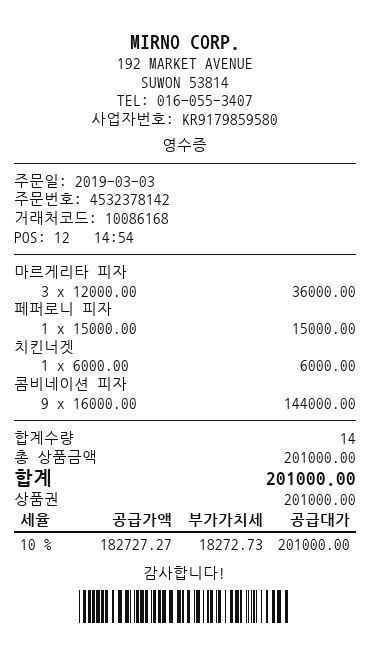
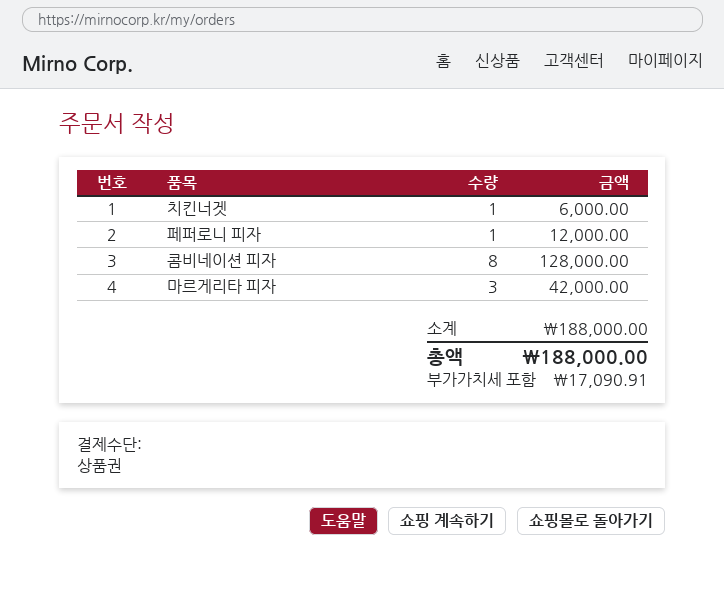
마르게리타 피자: 3 for 36000.00 -> 3 for 42000.00
페퍼로니 피자: 1 for 15000.00 -> 1 for 12000.00
콤비네이션 피자: 9 for 144000.00 -> 8 for 128000.00
subtotal: 201000.00 -> 188000.00
tax: 18272.73 -> 17090.91
total: 201000.00 -> 188000.00

